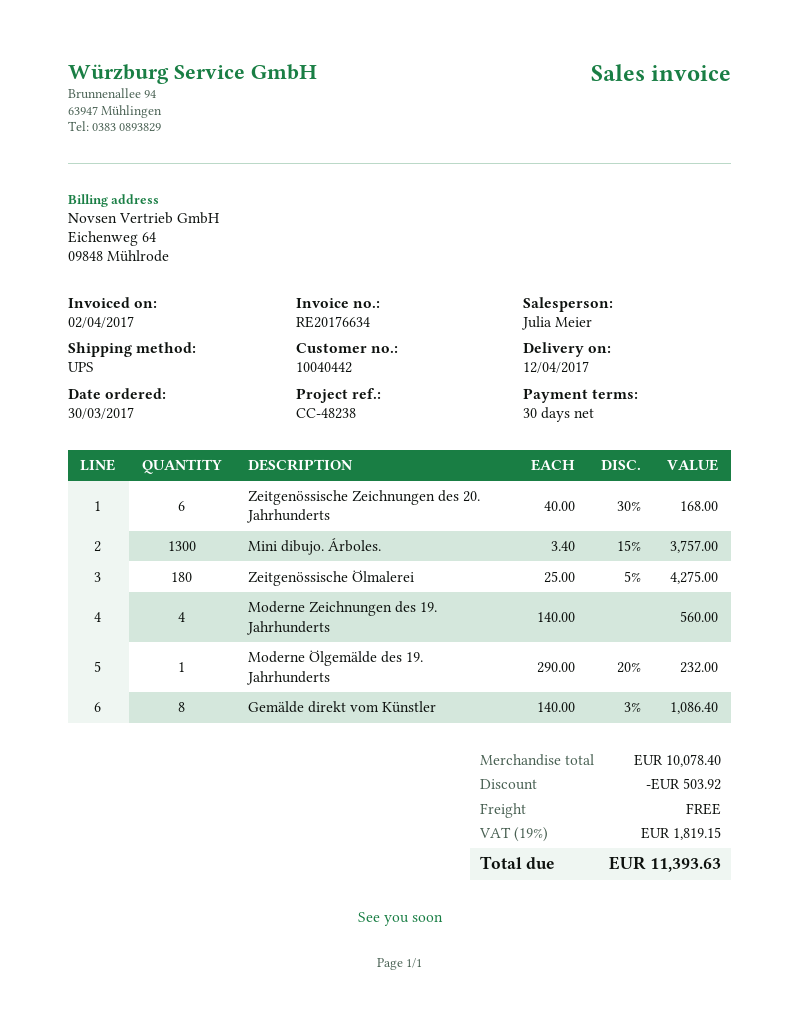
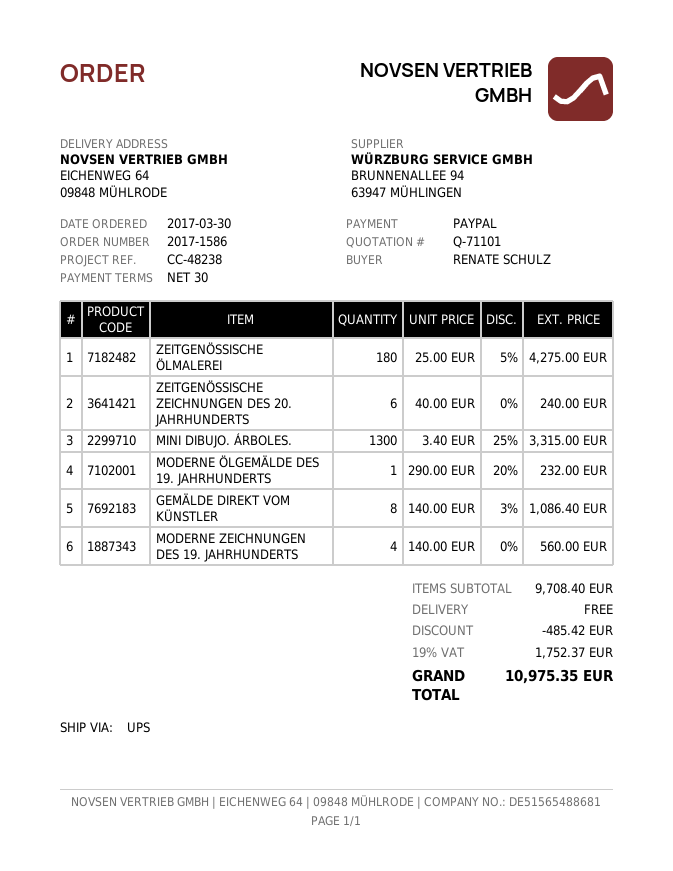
Zeitgenössische Zeichnungen des 20. Jahrhunderts: 6 x 40.00 - 30% = 168.00 -> 6 x 40.00 = 240.00
Mini dibujo. Árboles.: 1300 x 3.40 - 15% = 3757.00 -> 1300 x 3.40 - 25% = 3315.00
subtotal: 10078.40 -> 9708.40
discount: 503.92 -> 485.42
tax: 19% = 1819.15 -> 19% = 1752.37
total: 11393.63 -> 10975.35

